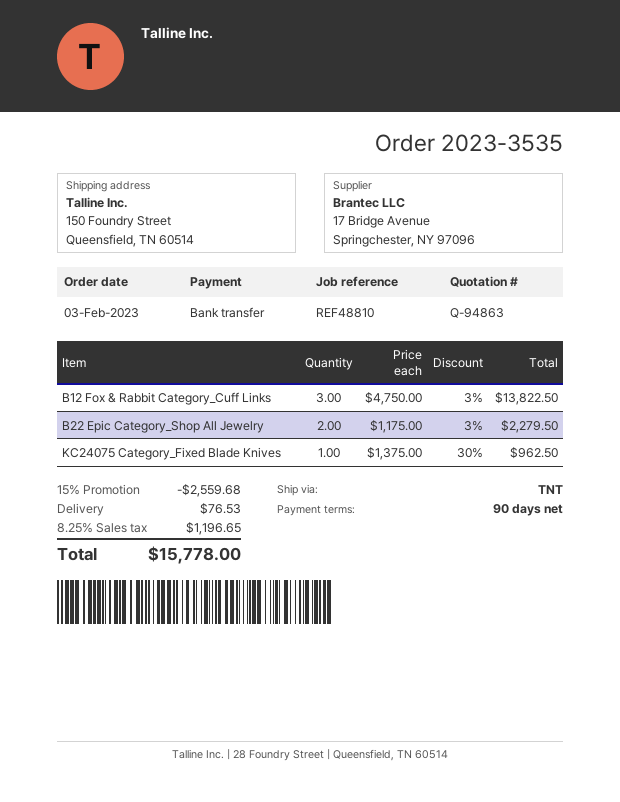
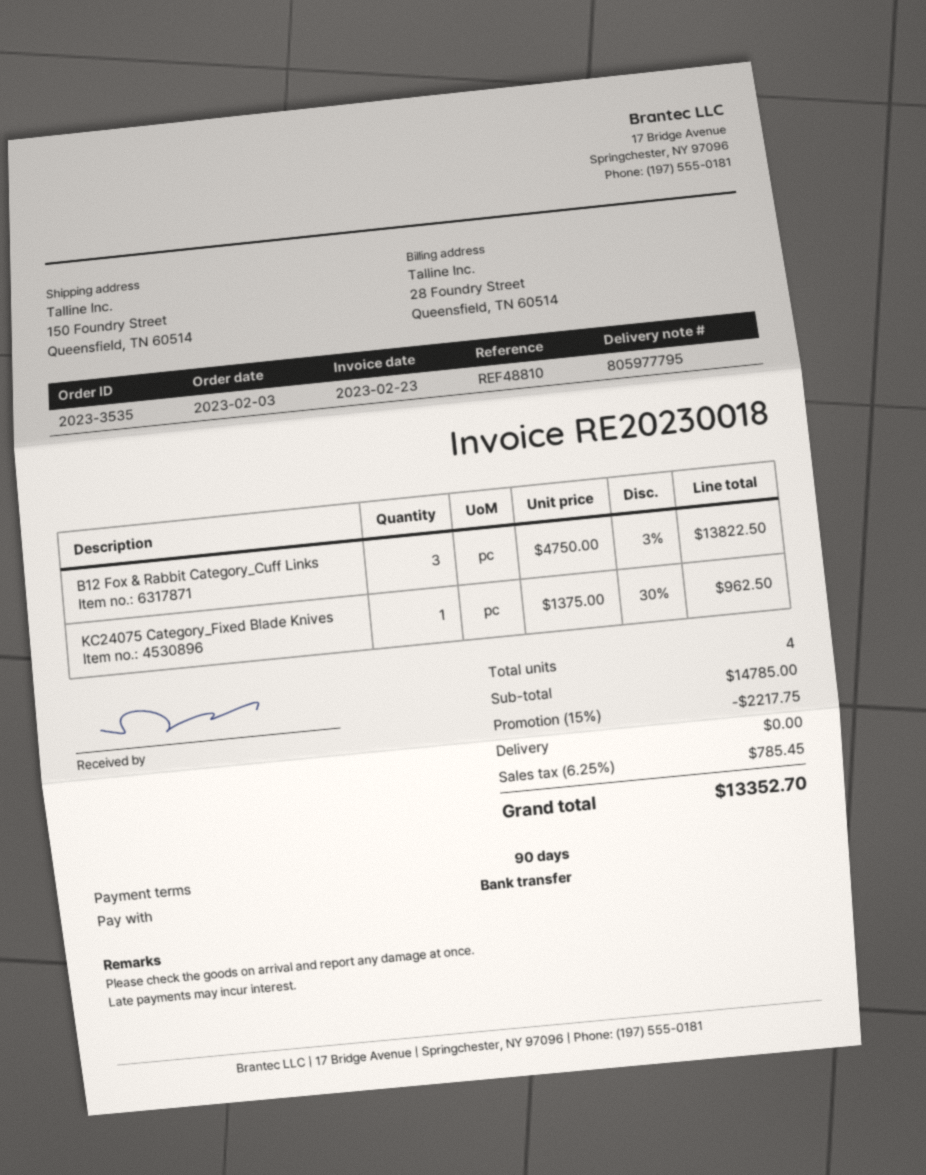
B22 Epic Category_Shop All Jewelry: 2 x 1175.00 - 3% = 2279.50 -> none
discount: 15% = 2559.68 -> 15% = 2217.75
shipping: 76.53 -> 0.00
tax: 8.25% = 1196.65 -> 6.25% = 785.45
total: 15778.00 -> 13352.70

